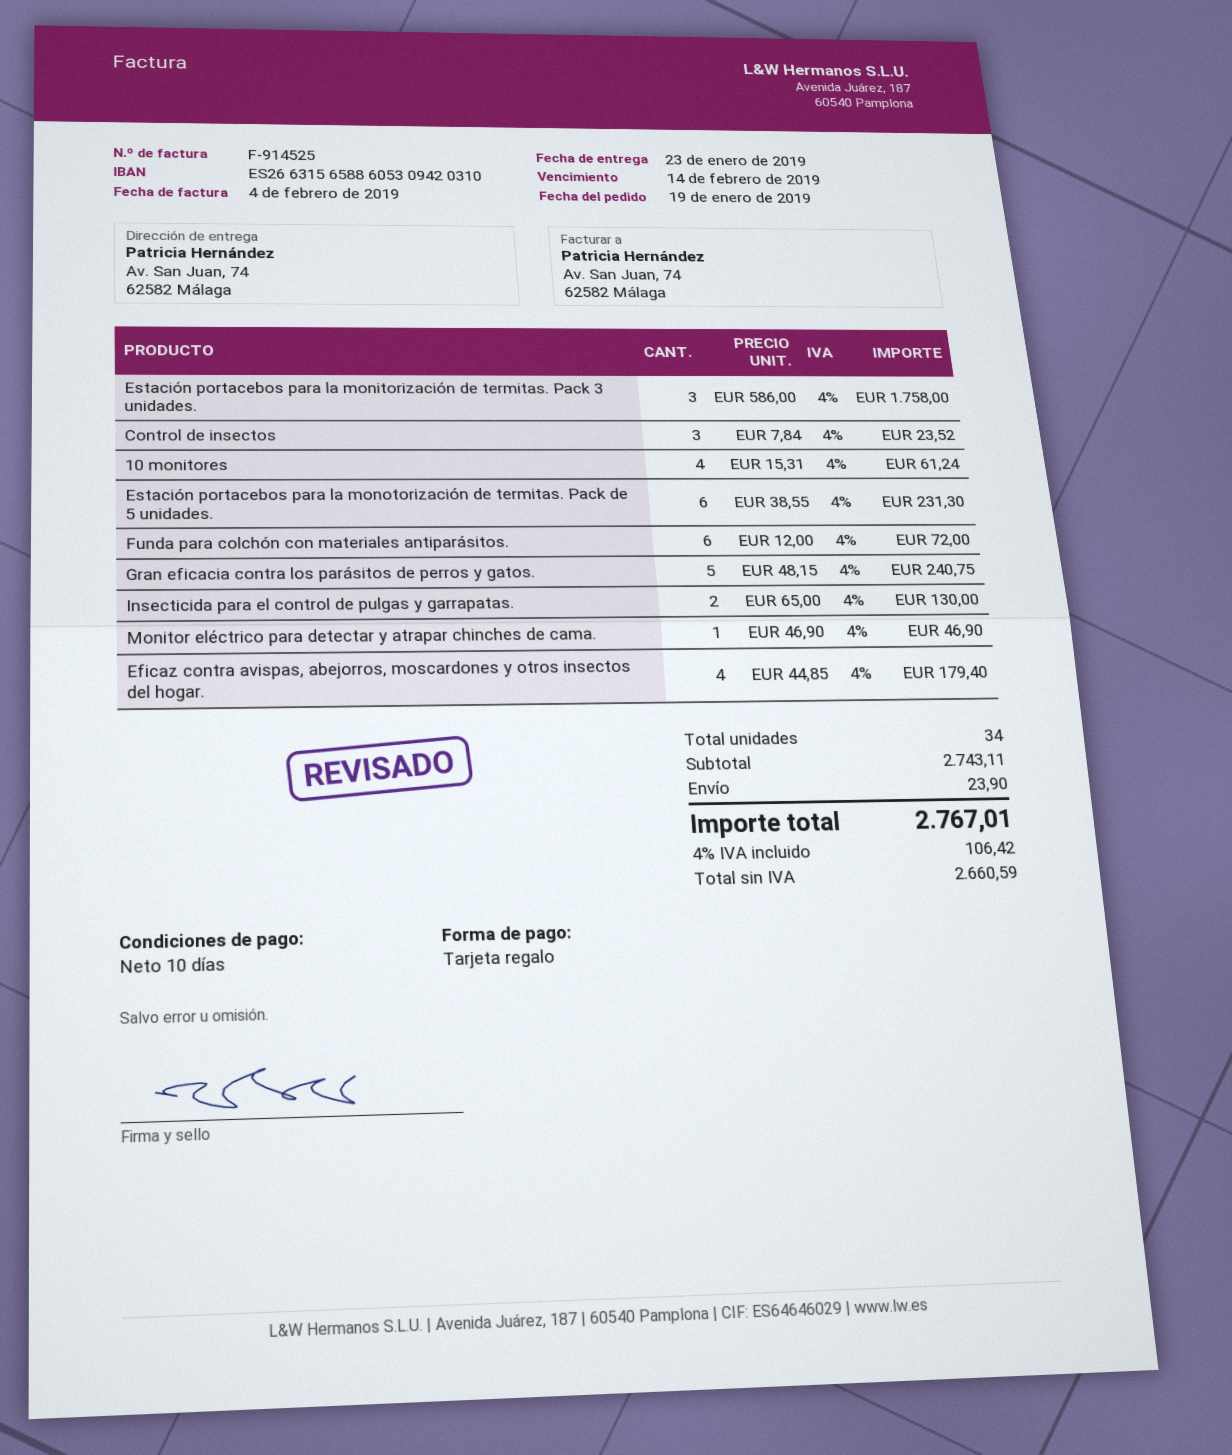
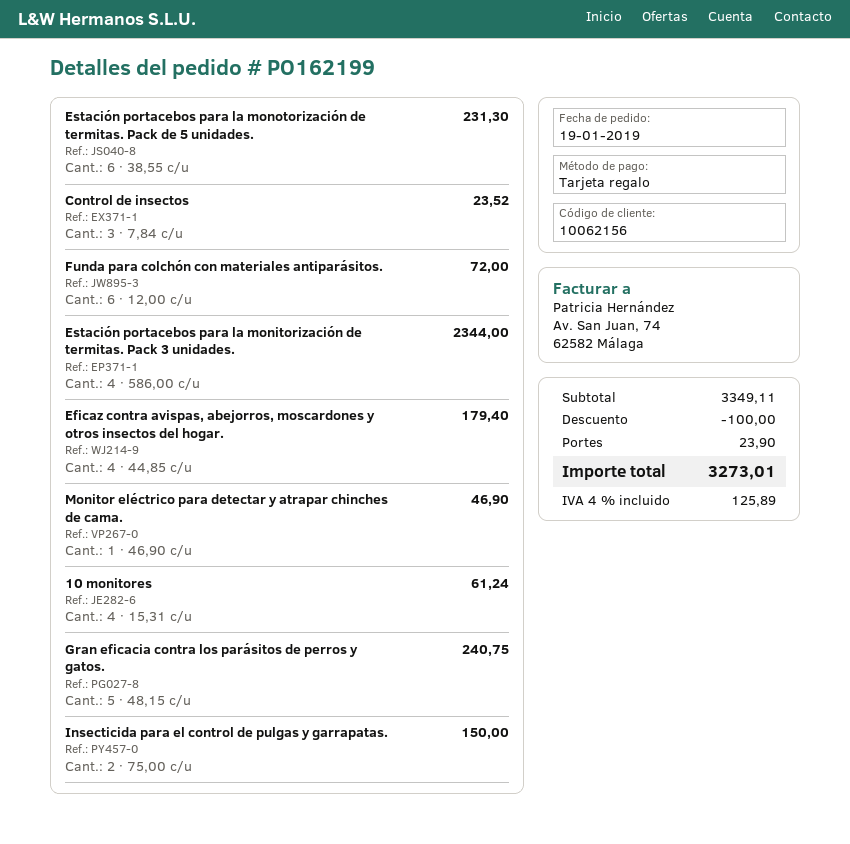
Estación portacebos para la monitorización de termitas. Pack 3 unidades.: 3 x 586.00 = 1758.00 -> 4 x 586.00 = 2344.00
Insecticida para el control de pulgas y garrapatas.: 2 x 65.00 = 130.00 -> 2 x 75.00 = 150.00
subtotal: 2743.11 -> 3349.11
discount: none -> 100.00
tax: 4% = 106.42 -> 4% = 125.89
total: 2767.01 -> 3273.01

